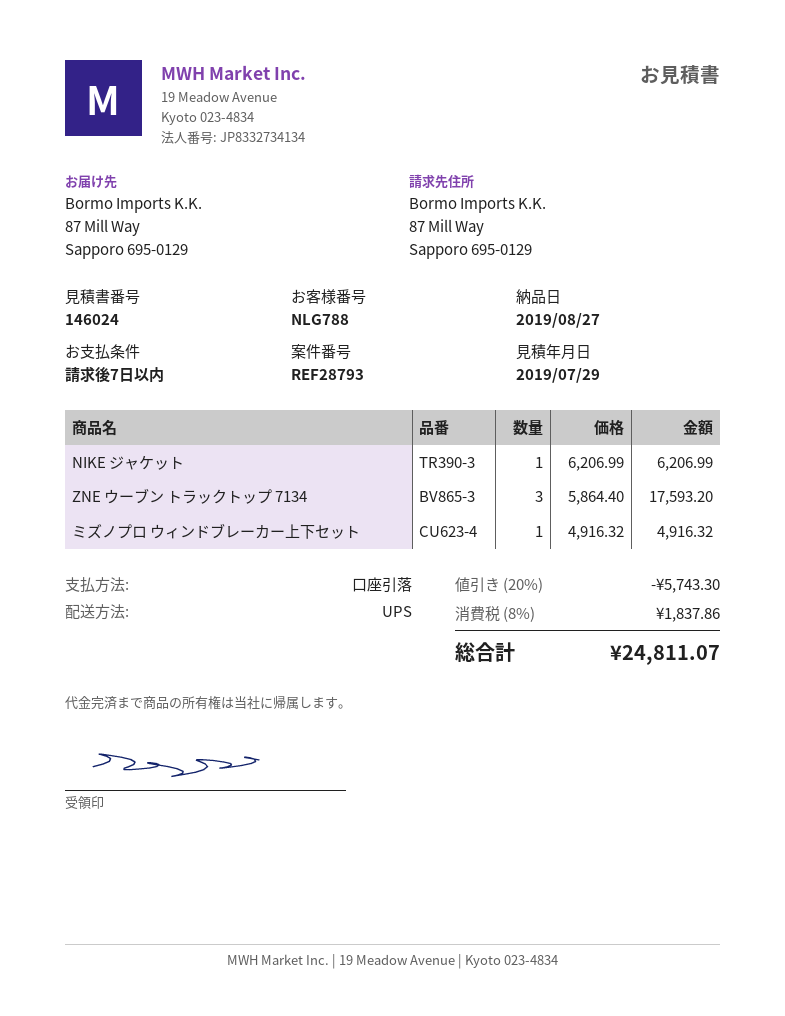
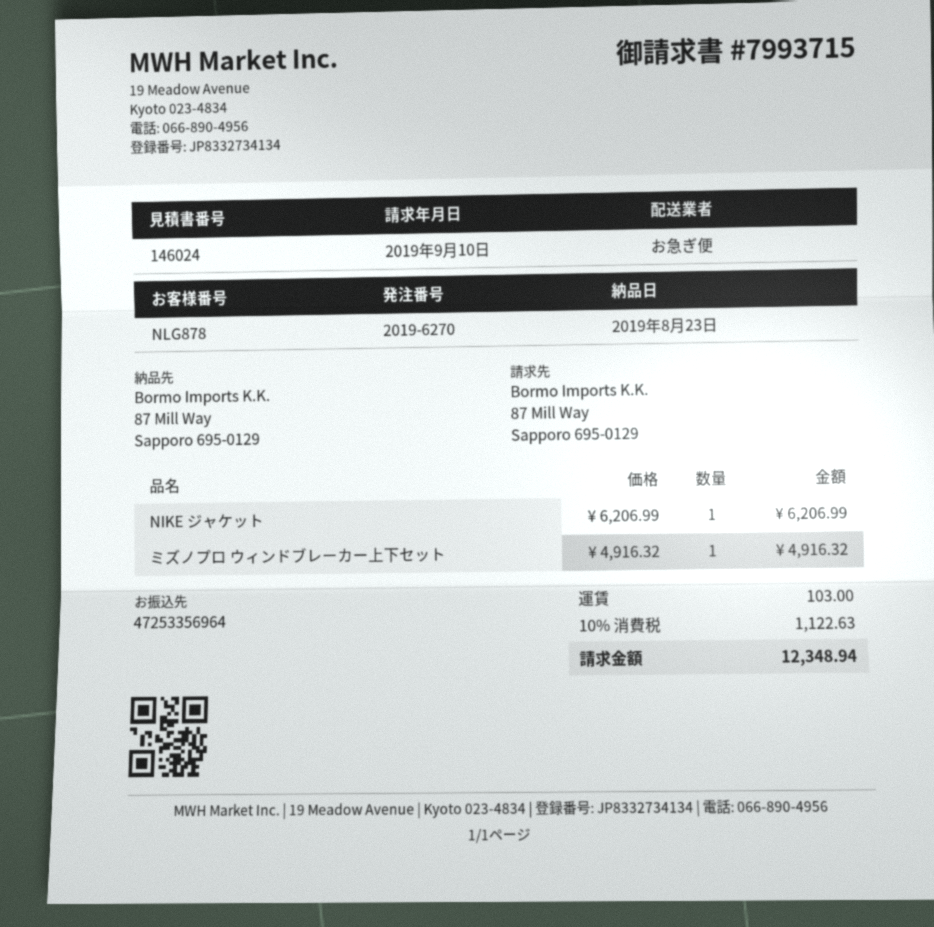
delivery date: 2019-08-27 -> 2019-08-23
customer number: NLG788 -> NLG878
shipping method: UPS -> express
ZNE ウーブン トラックトップ 7134: 3 x 5864.40 = 17593.20 -> none
discount: 20% = 5743.30 -> none
shipping: none -> 103.00
tax: 8% = 1837.86 -> 10% = 1122.63
total: 24811.07 -> 12348.94

